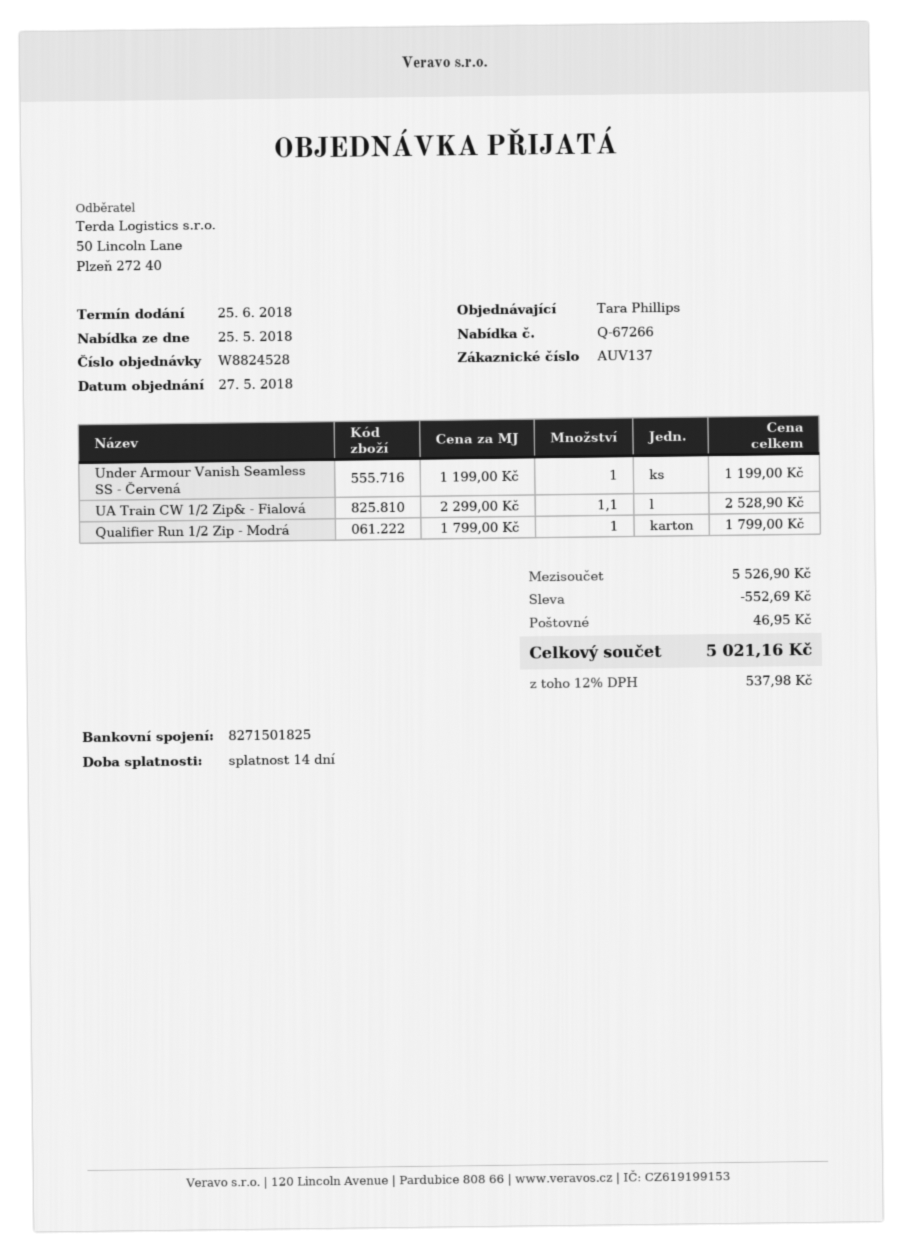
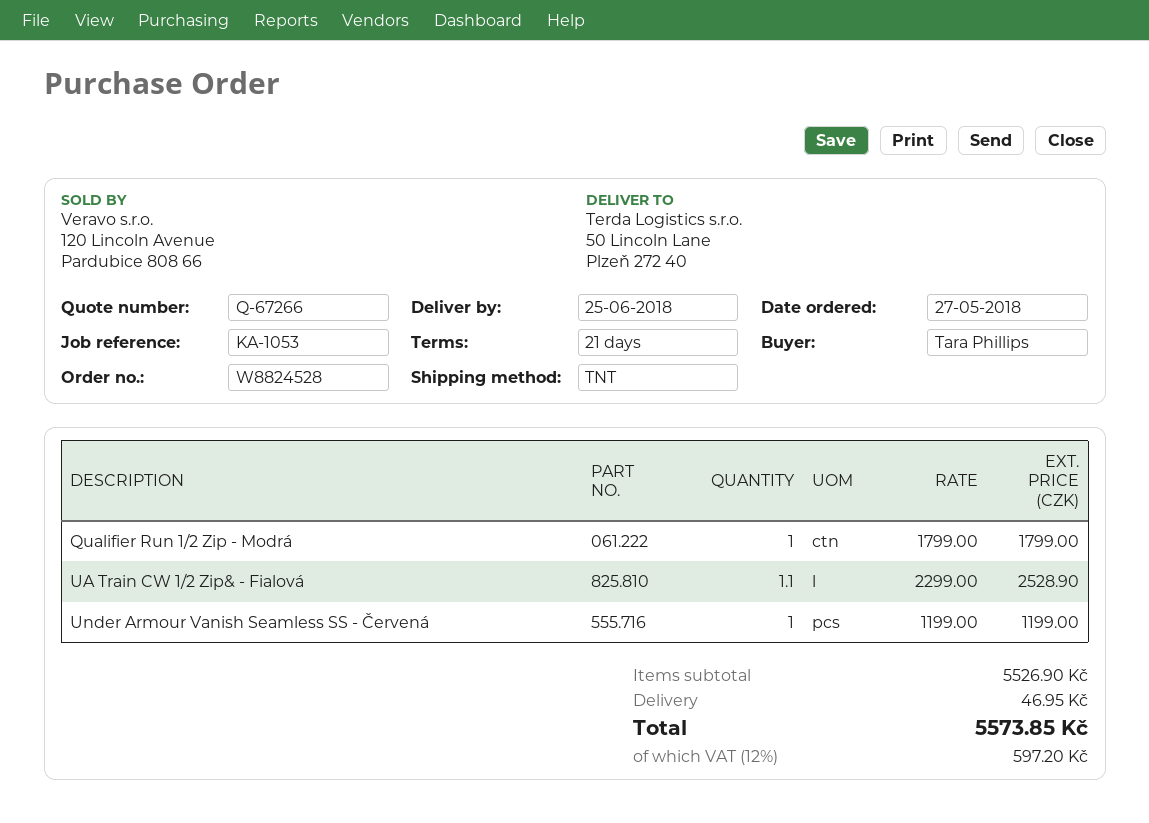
payment terms: 14 days -> 21 days
discount: 552.69 -> none
tax: 12% = 537.98 -> 12% = 597.20
total: 5021.16 -> 5573.85

